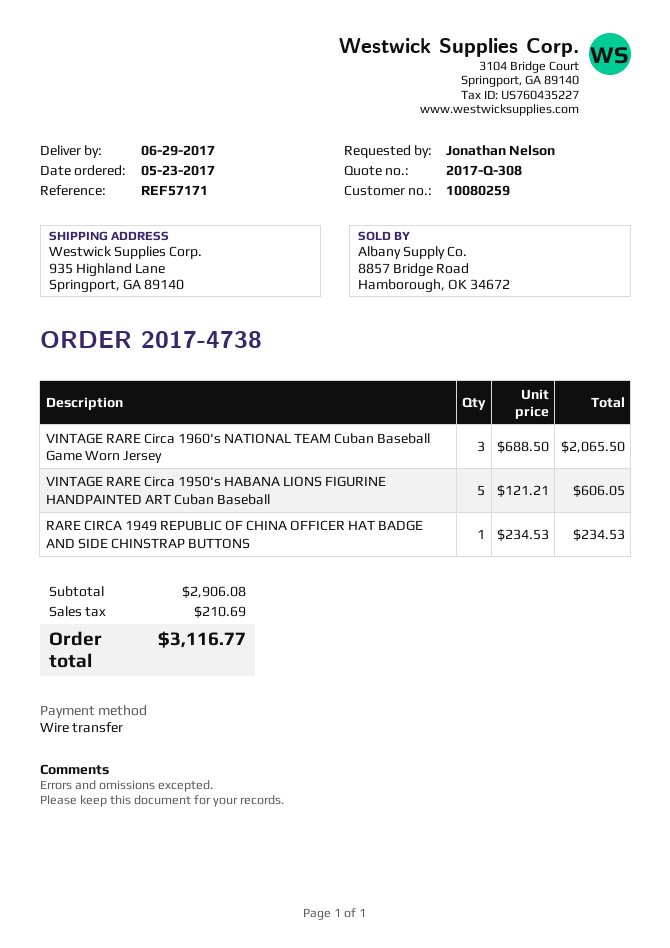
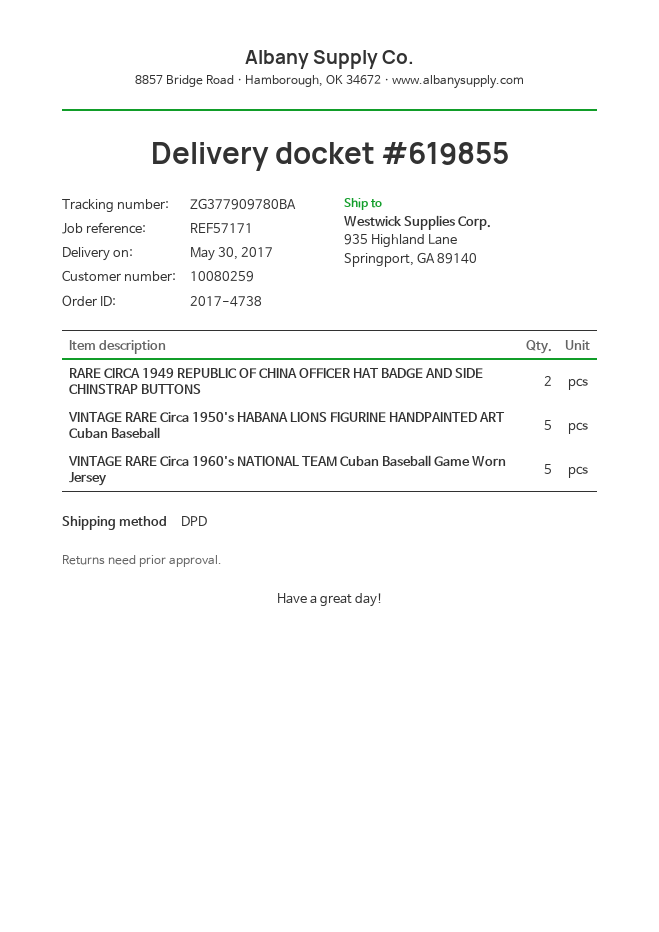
delivery date: 2017-06-29 -> 2017-05-30
VINTAGE RARE Circa 1960's NATIONAL TEAM Cuban Baseball Game Worn Jersey: 3 -> 5
RARE CIRCA 1949 REPUBLIC OF CHINA OFFICER HAT BADGE AND SIDE CHINSTRAP BUTTONS: 1 -> 2

